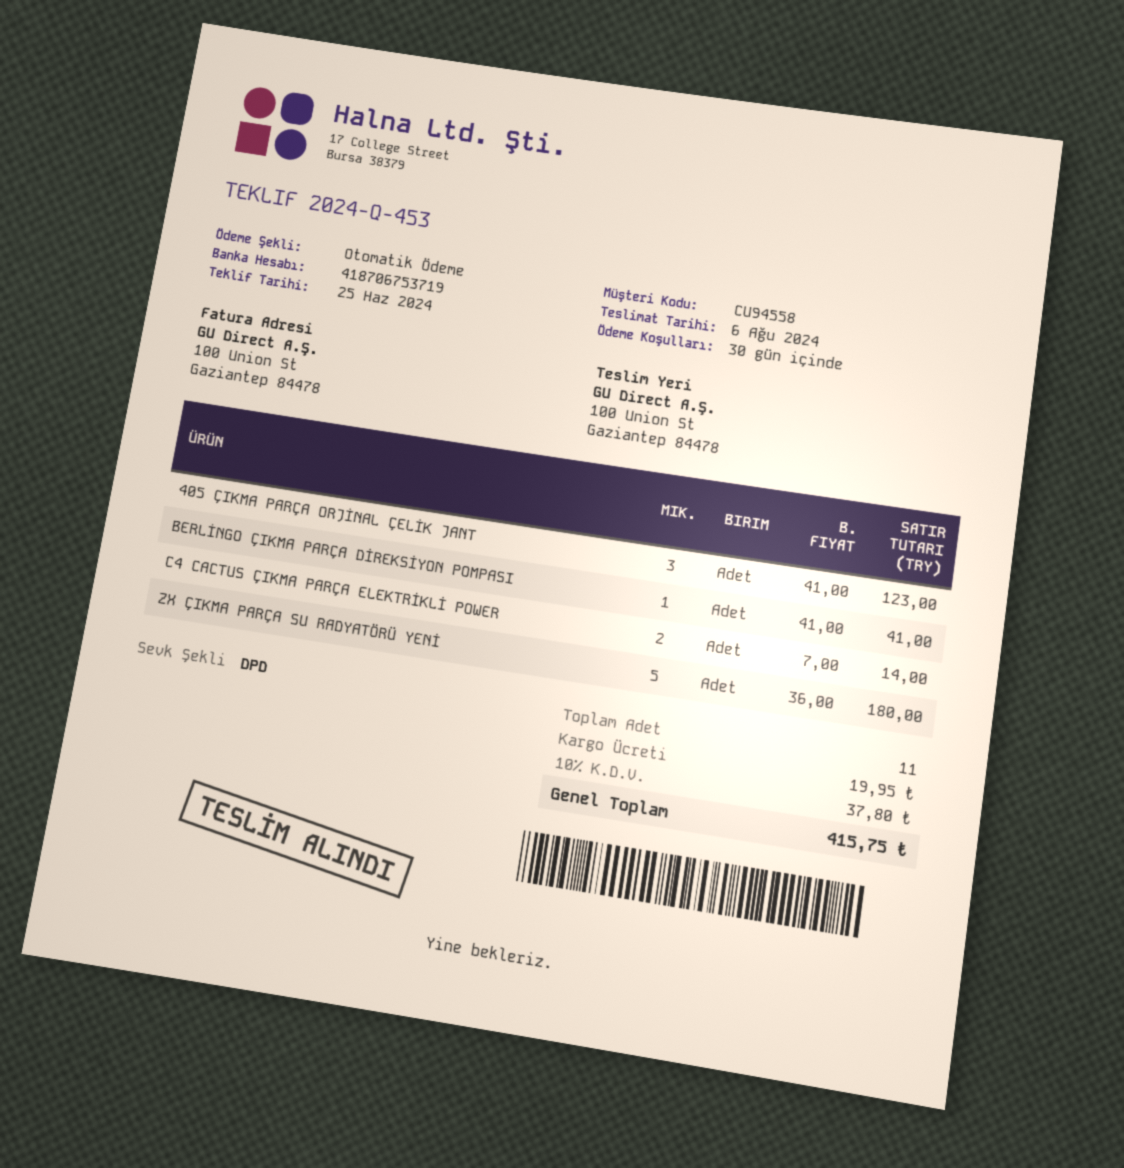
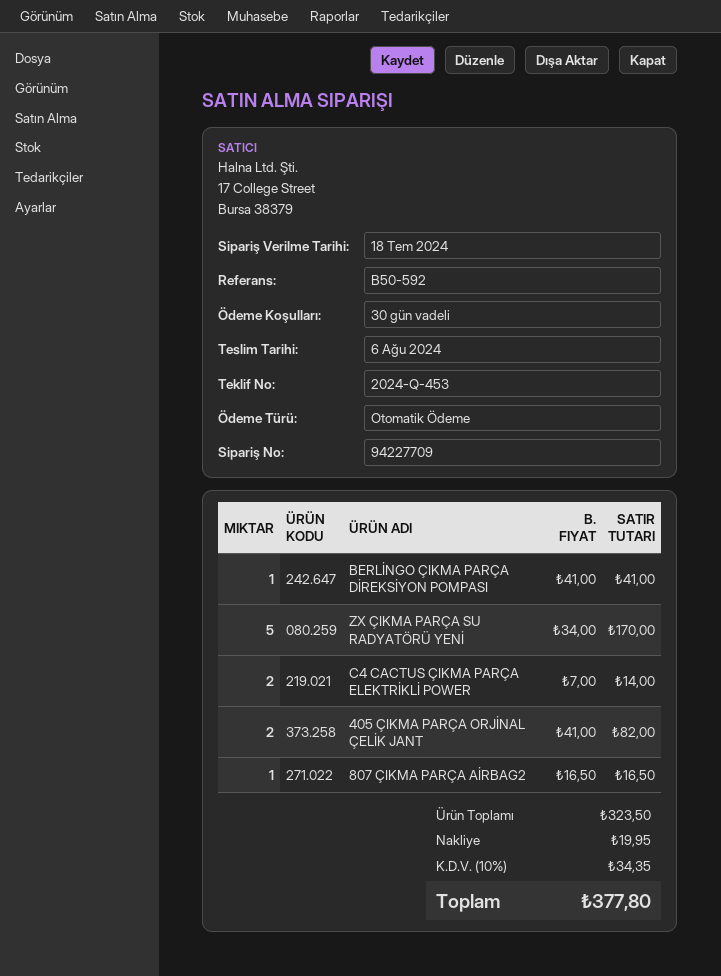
405 ÇIKMA PARÇA ORJİNAL ÇELİK JANT: 3 x 41.00 = 123.00 -> 2 x 41.00 = 82.00
ZX ÇIKMA PARÇA SU RADYATÖRÜ YENİ: 5 x 36.00 = 180.00 -> 5 x 34.00 = 170.00
807 ÇIKMA PARÇA AİRBAG2: none -> 1 x 16.50 = 16.50
tax: 10% = 37.80 -> 10% = 34.35
total: 415.75 -> 377.80

